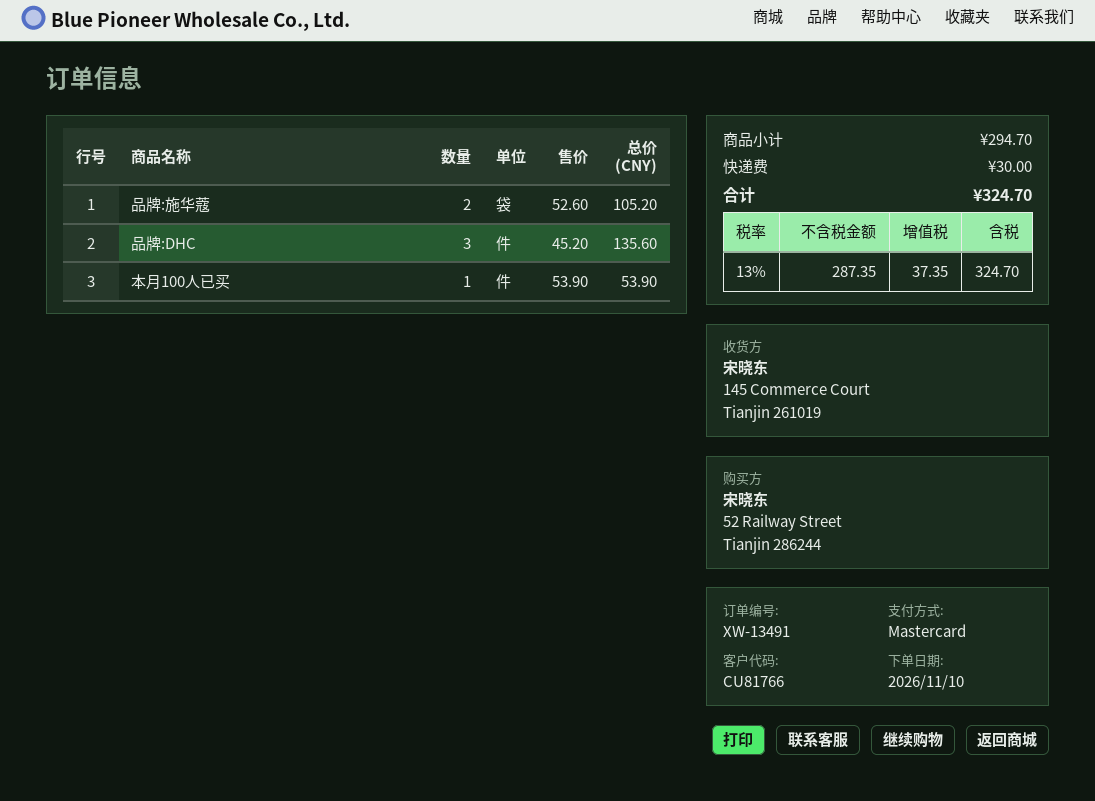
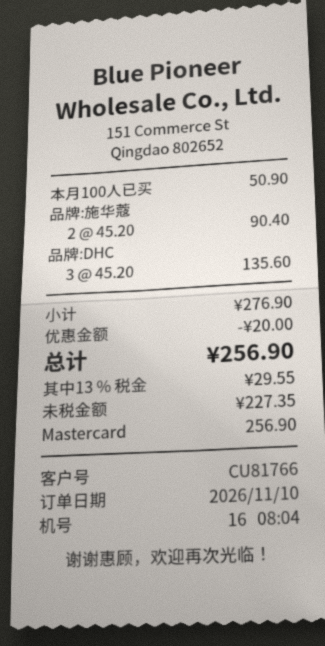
品牌:施华蔻: 2 x 52.60 = 105.20 -> 2 x 45.20 = 90.40
本月100人已买: 1 x 53.90 = 53.90 -> 1 x 50.90 = 50.90
subtotal: 294.70 -> 276.90
discount: none -> 20.00
shipping: 30.00 -> none
net: 287.35 -> 227.35
tax: 13% = 37.35 -> 13% = 29.55
total: 324.70 -> 256.90

